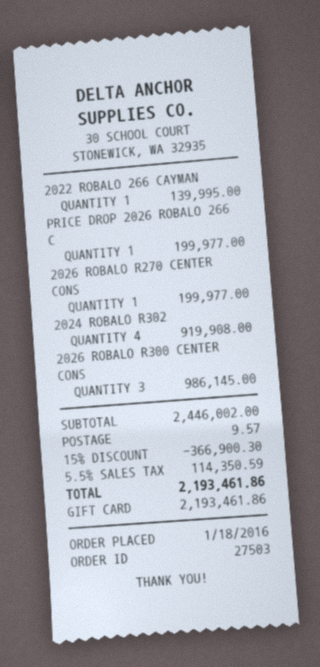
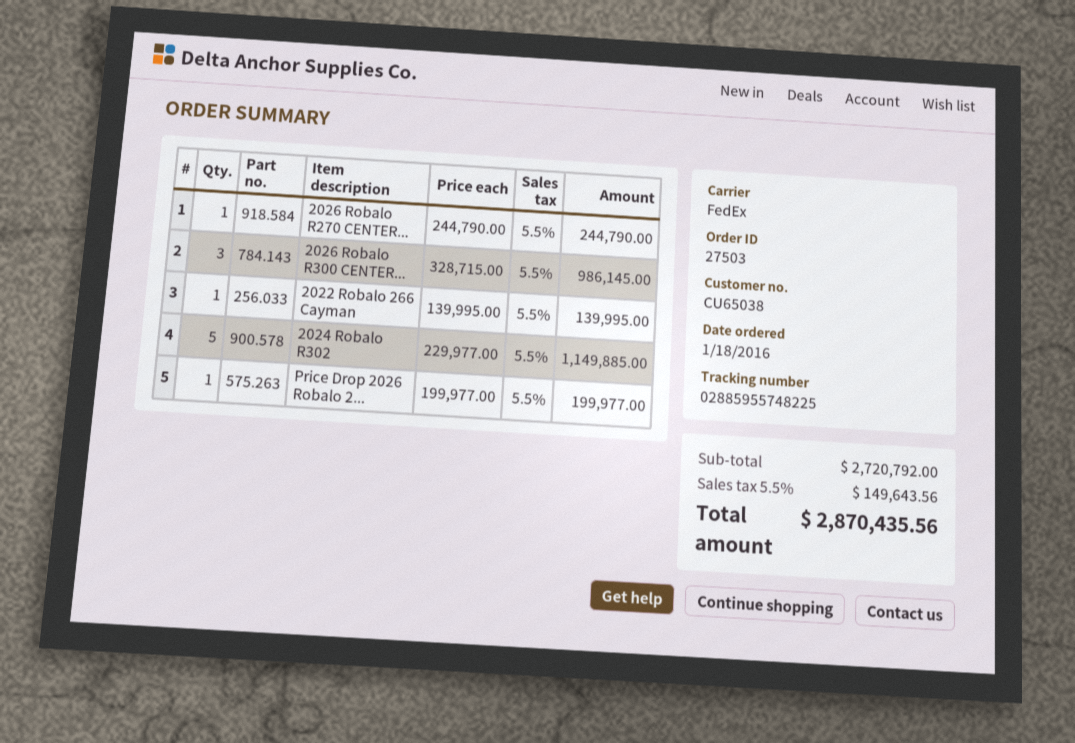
2026 ROBALO R270 CENTER CONS: 1 for 199977.00 -> 1 for 244790.00
2024 ROBALO R302: 4 for 919908.00 -> 5 for 1149885.00
subtotal: 2446002.00 -> 2720792.00
discount: 15% = 366900.30 -> none
shipping: 9.57 -> none
tax: 5.5% = 114350.59 -> 5.5% = 149643.56
total: 2193461.86 -> 2870435.56

